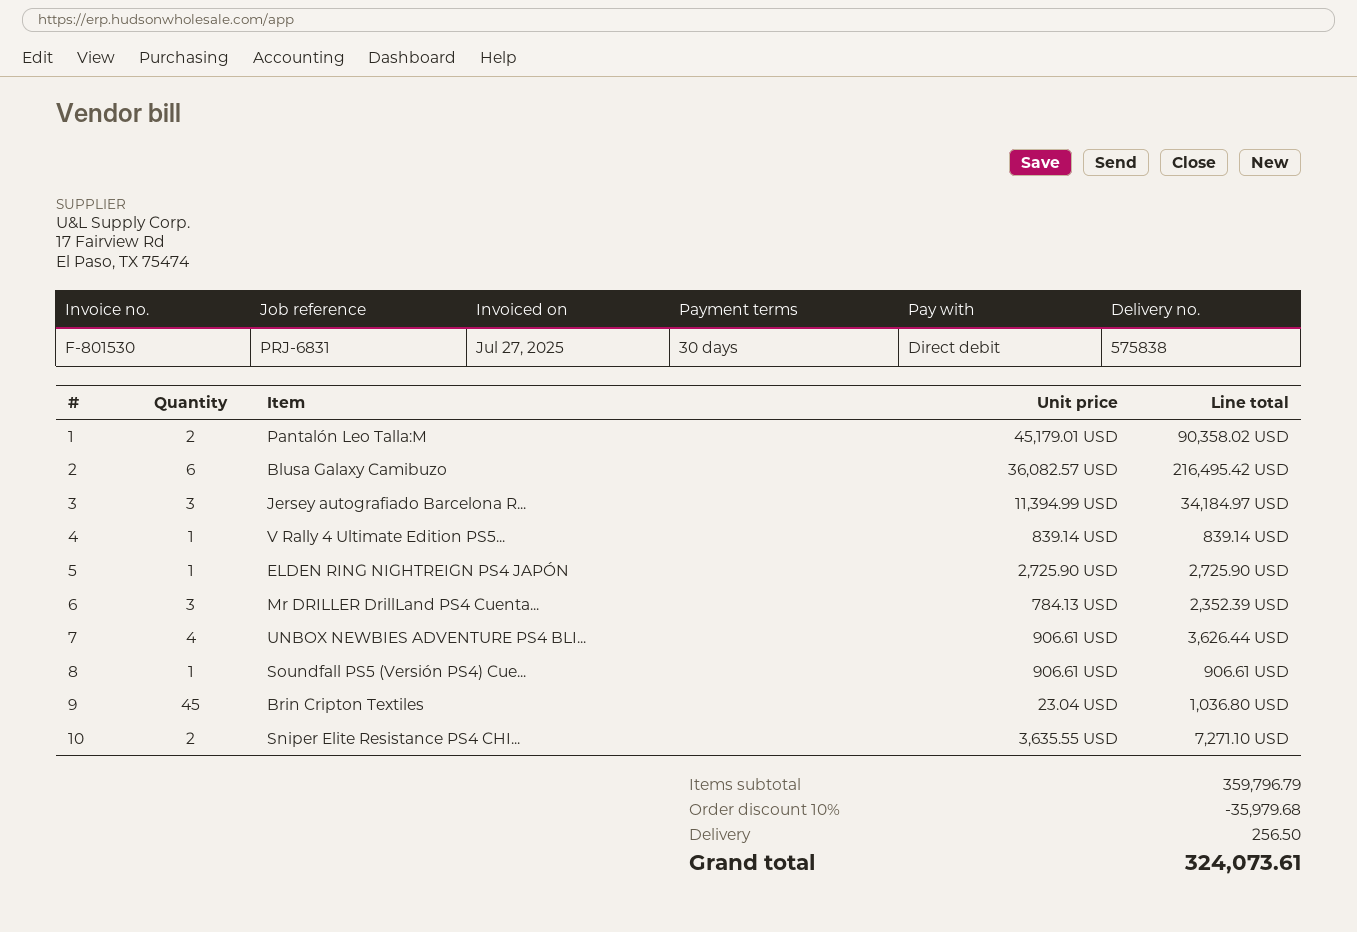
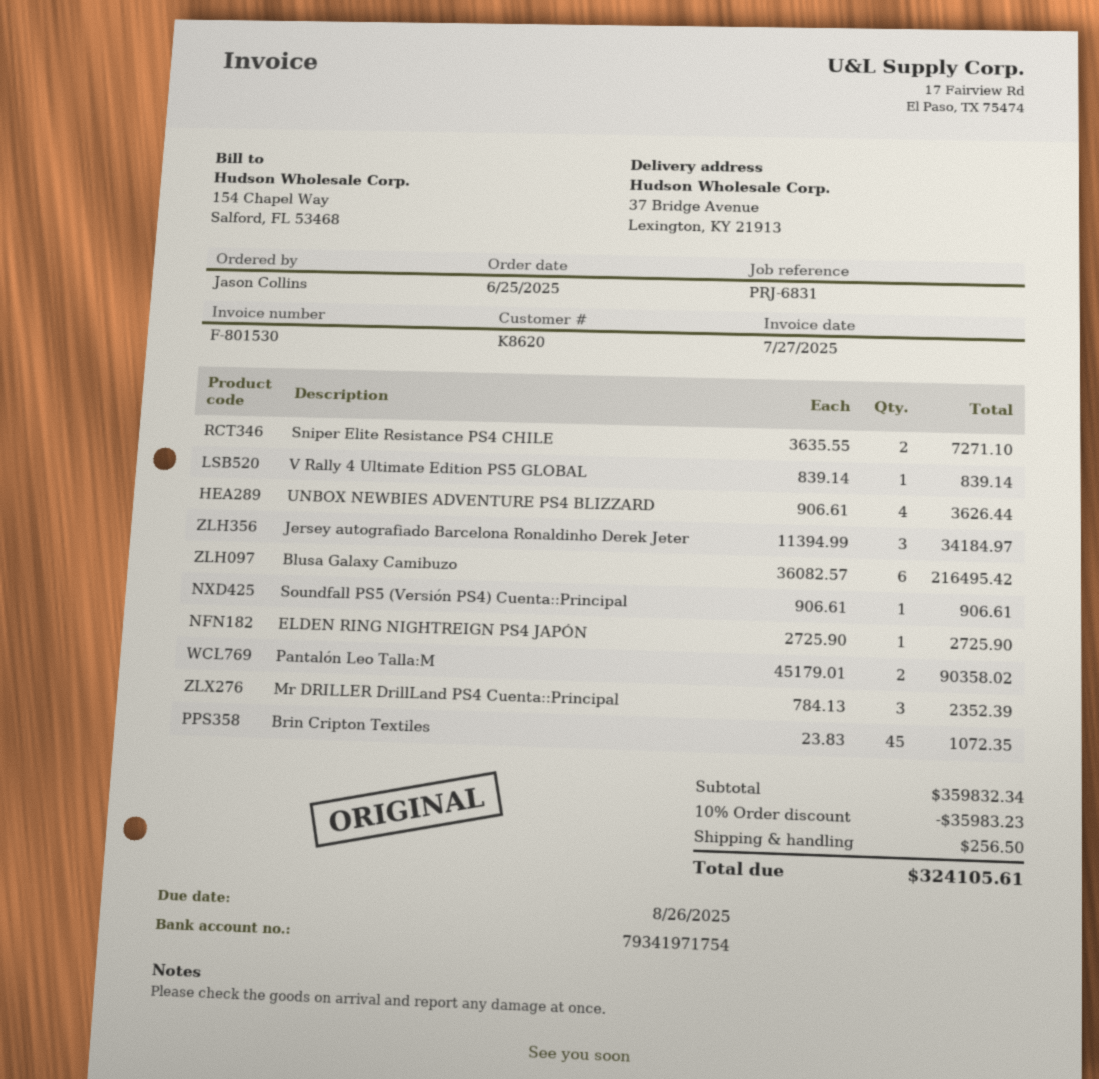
Brin Cripton Textiles: 45 x 23.04 = 1036.80 -> 45 x 23.83 = 1072.35
subtotal: 359796.79 -> 359832.34
discount: 10% = 35979.68 -> 10% = 35983.23
total: 324073.61 -> 324105.61

